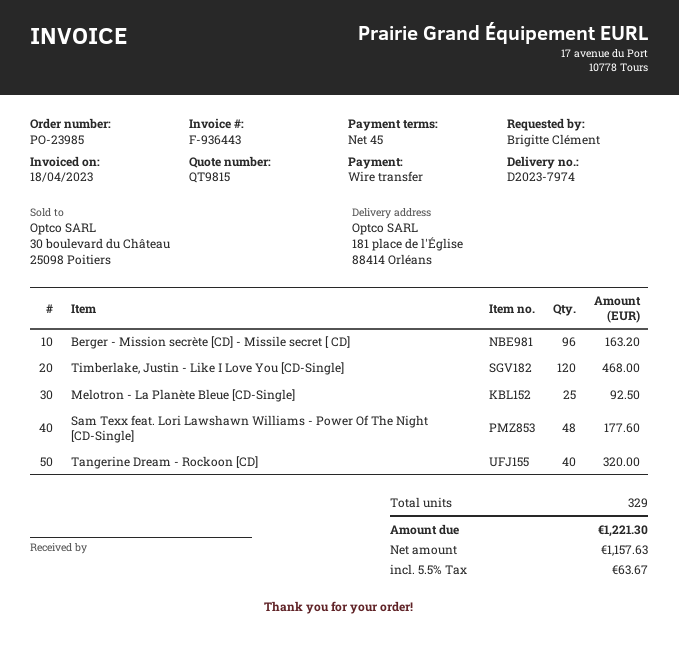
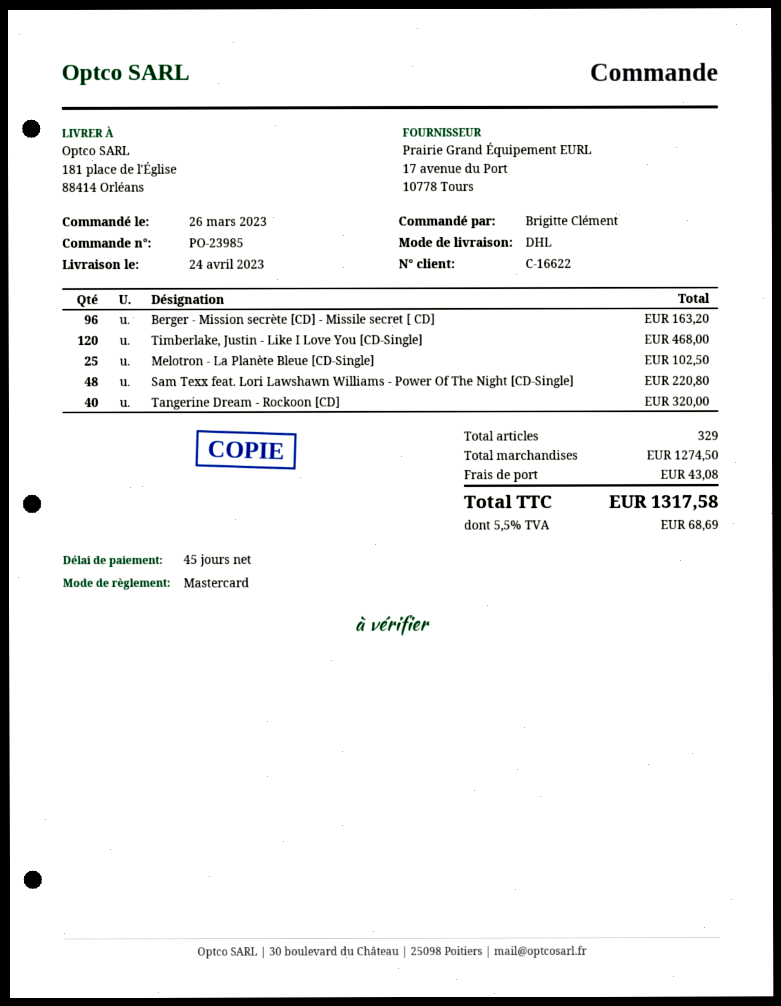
payment method: bank transfer -> Mastercard
Melotron - La Planète Bleue [CD-Single]: 25 for 92.50 -> 25 for 102.50
Sam Texx feat. Lori Lawshawn Williams - Power Of The Night [CD-Single]: 48 for 177.60 -> 48 for 220.80
shipping: none -> 43.08
tax: 5.5% = 63.67 -> 5.5% = 68.69
total: 1221.30 -> 1317.58

